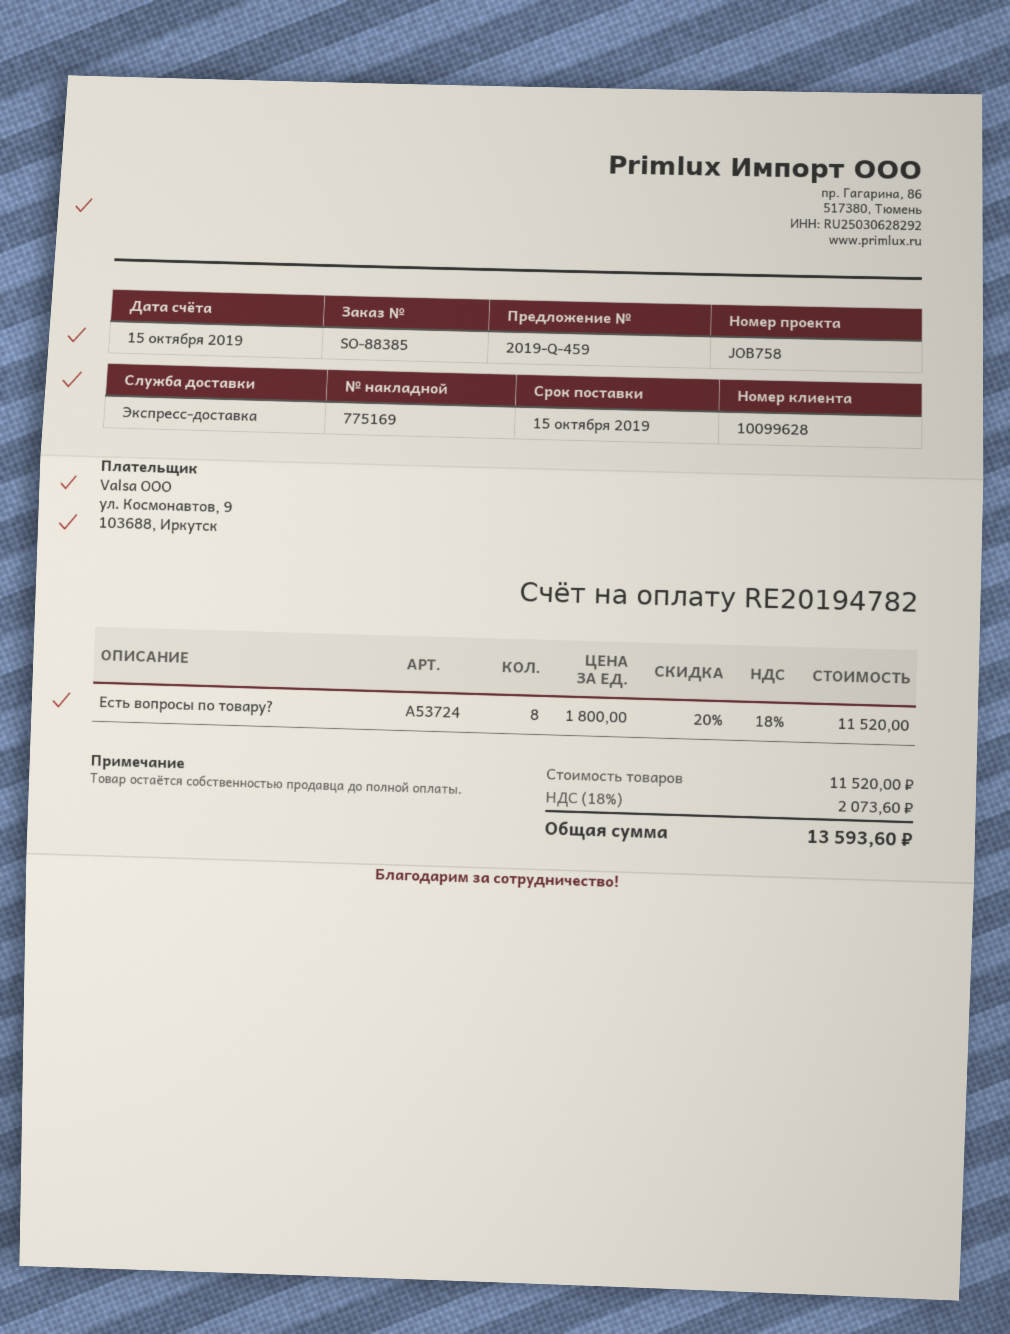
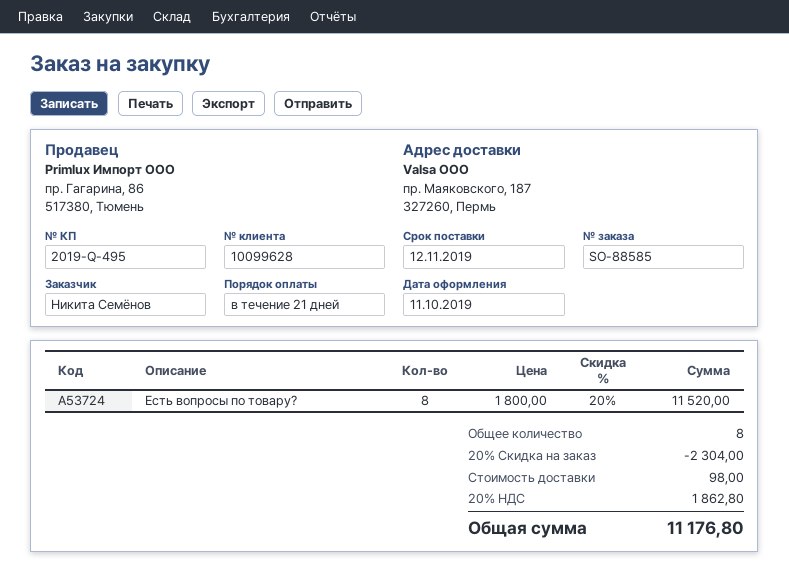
quote number: 2019-Q-459 -> 2019-Q-495
order number: SO-88385 -> SO-88585
delivery date: 2019-10-15 -> 2019-11-12
discount: none -> 20% = 2304.00
shipping: none -> 98.00
tax: 18% = 2073.60 -> 20% = 1862.80
total: 13593.60 -> 11176.80

